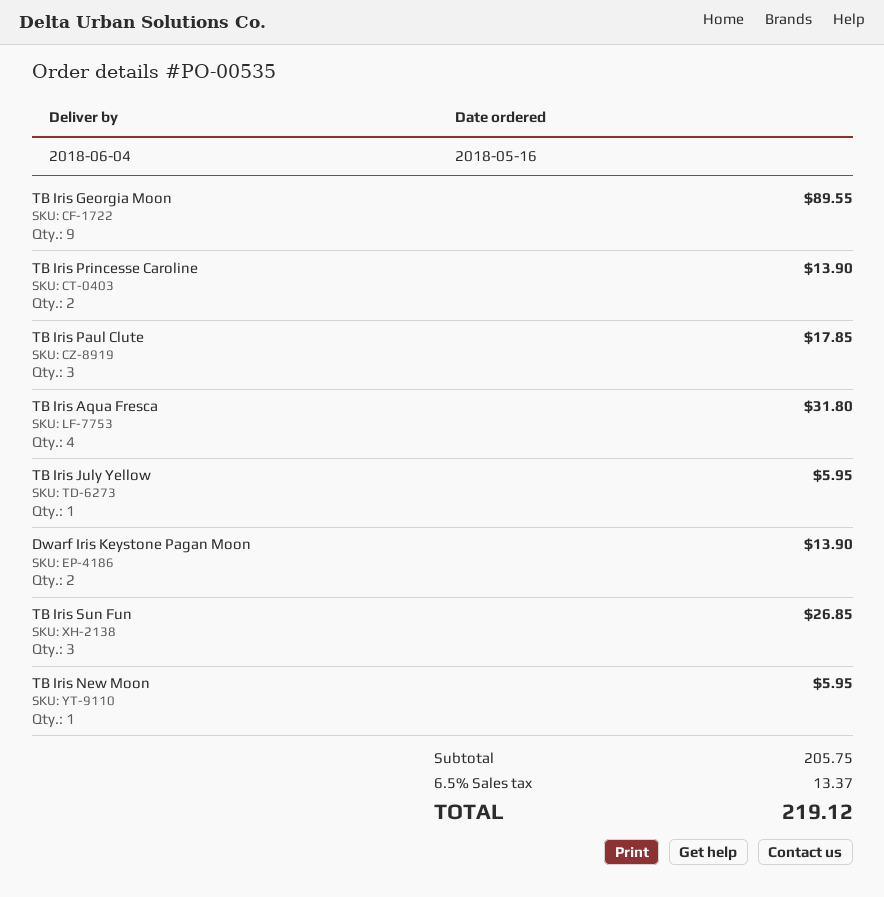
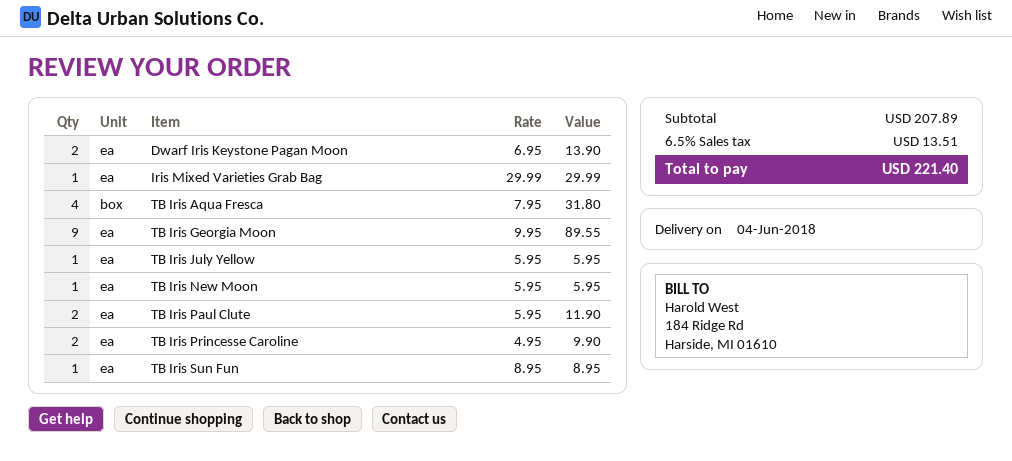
TB Iris Princesse Caroline: 2 for 13.90 -> 2 for 9.90
TB Iris Paul Clute: 3 for 17.85 -> 2 for 11.90
TB Iris Sun Fun: 3 for 26.85 -> 1 for 8.95
Iris Mixed Varieties Grab Bag: none -> 1 for 29.99
subtotal: 205.75 -> 207.89
tax: 6.5% = 13.37 -> 6.5% = 13.51
total: 219.12 -> 221.40

